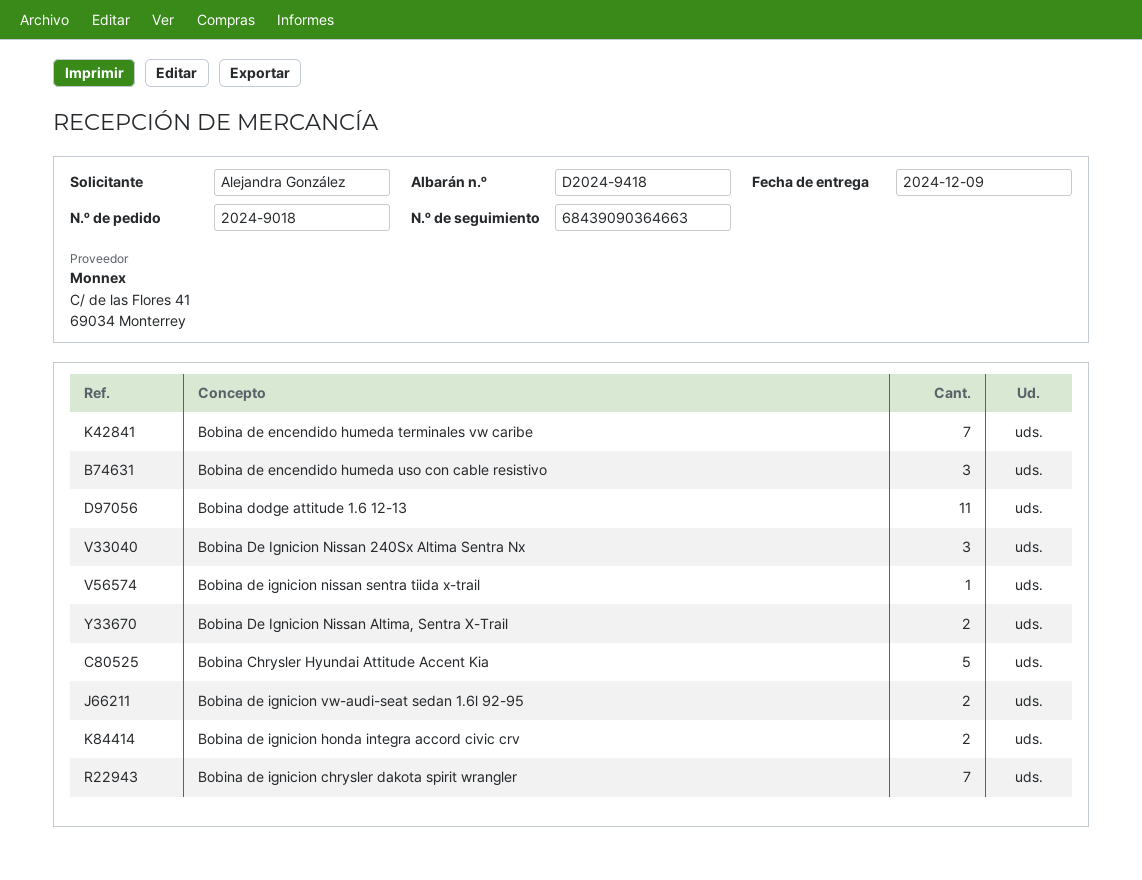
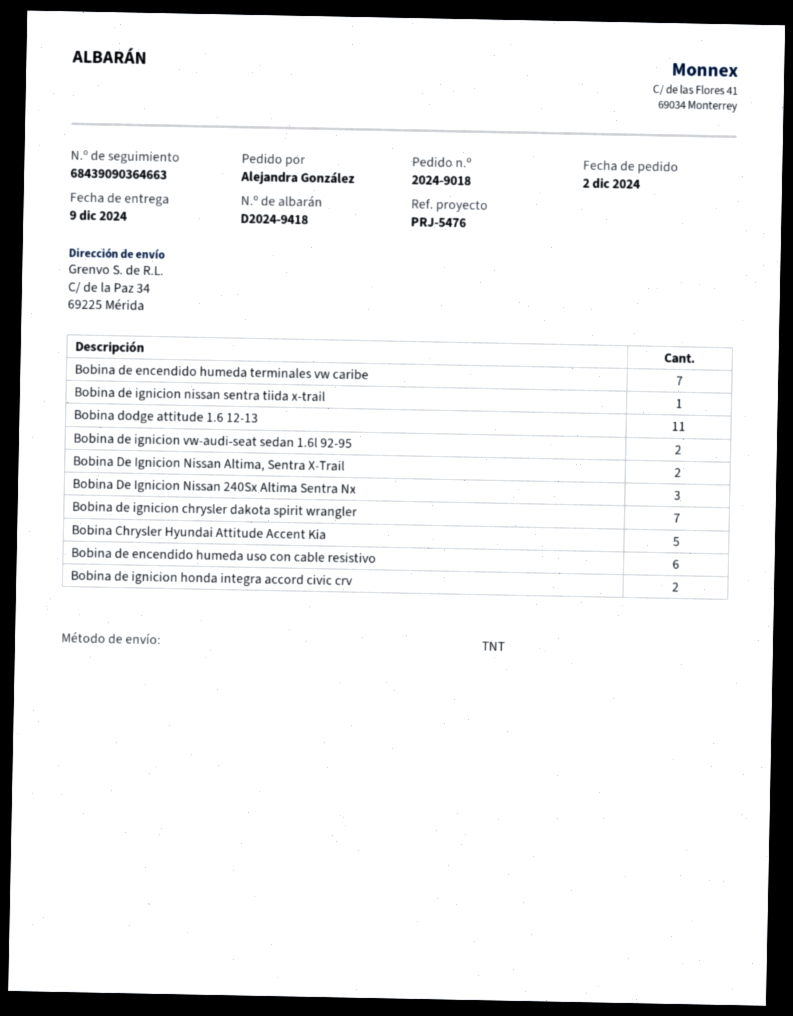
Bobina de encendido humeda uso con cable resistivo: 3 -> 6

